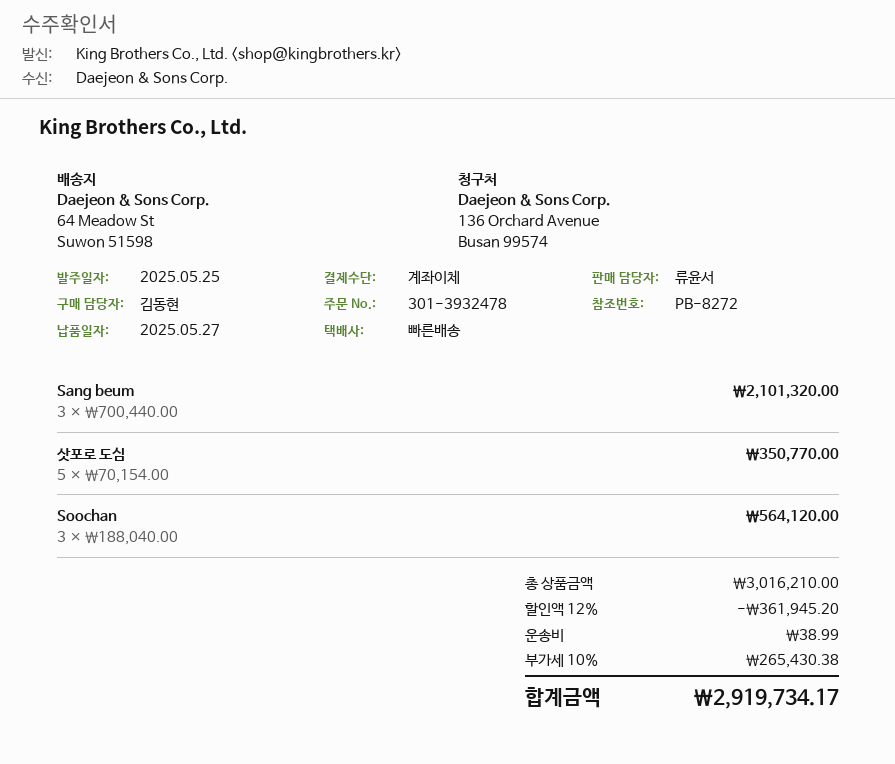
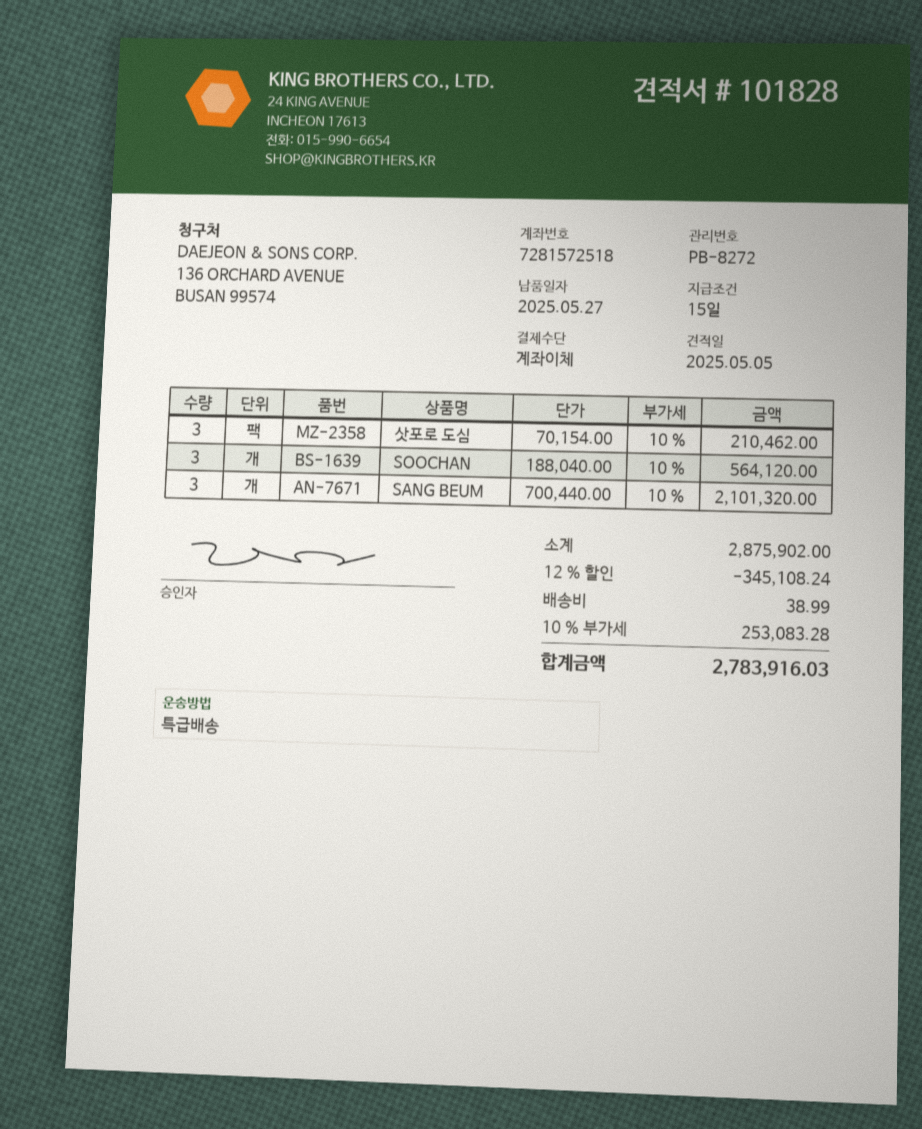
삿포로 도심: 5 x 70154.00 = 350770.00 -> 3 x 70154.00 = 210462.00
subtotal: 3016210.00 -> 2875902.00
discount: 12% = 361945.20 -> 12% = 345108.24
tax: 10% = 265430.38 -> 10% = 253083.28
total: 2919734.17 -> 2783916.03

